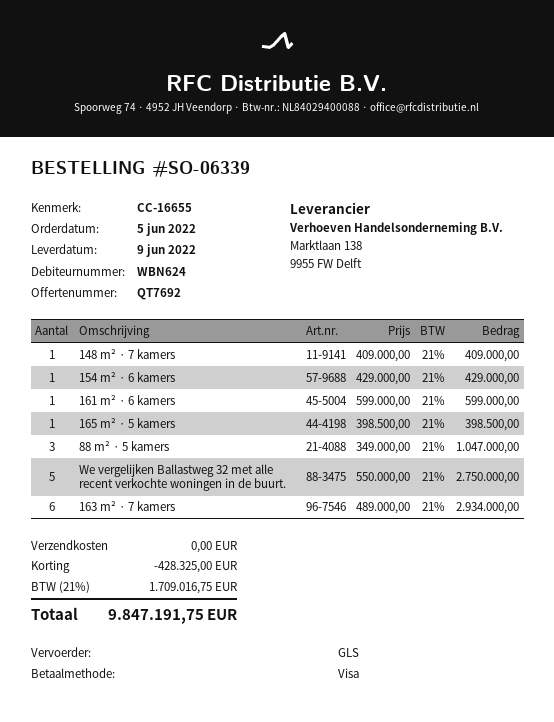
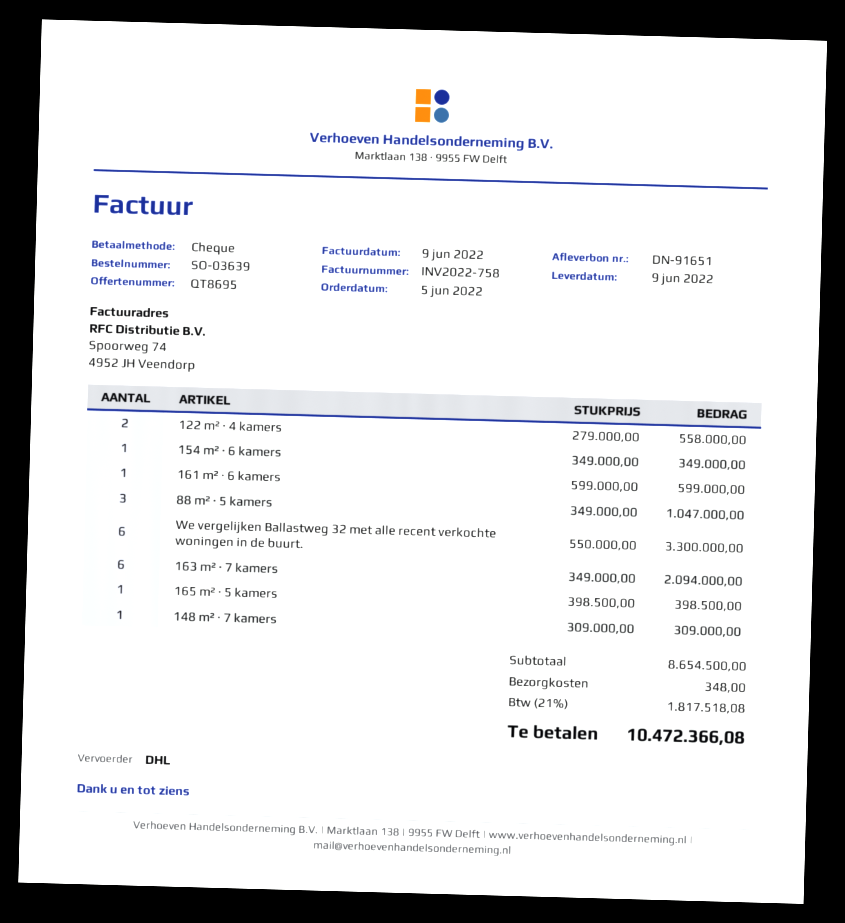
quote number: QT7692 -> QT8695
order number: SO-06339 -> SO-03639
payment method: Visa -> cheque
shipping method: GLS -> DHL
148 m² · 7 kamers: 1 x 409000.00 = 409000.00 -> 1 x 309000.00 = 309000.00
154 m² · 6 kamers: 1 x 429000.00 = 429000.00 -> 1 x 349000.00 = 349000.00
We vergelijken Ballastweg 32 met alle recent verkochte woningen in de buurt.: 5 x 550000.00 = 2750000.00 -> 6 x 550000.00 = 3300000.00
163 m² · 7 kamers: 6 x 489000.00 = 2934000.00 -> 6 x 349000.00 = 2094000.00
122 m² · 4 kamers: none -> 2 x 279000.00 = 558000.00
discount: 428325.00 -> none
shipping: 0.00 -> 348.00
tax: 21% = 1709016.75 -> 21% = 1817518.08
total: 9847191.75 -> 10472366.08

